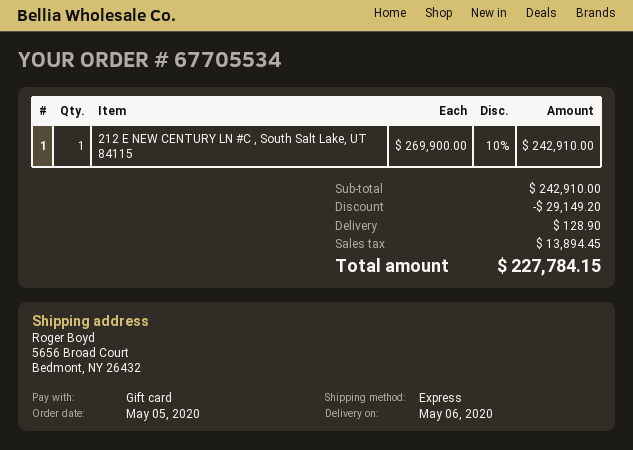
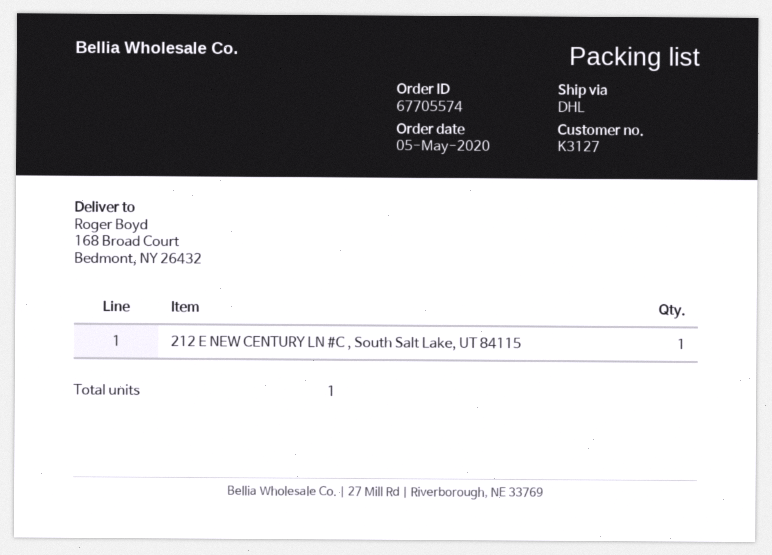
order number: 67705534 -> 67705574
shipping method: express -> DHL
ship to: 5656 Broad Court, Bedmont, NY 26432 -> 168 Broad Court, Bedmont, NY 26432

